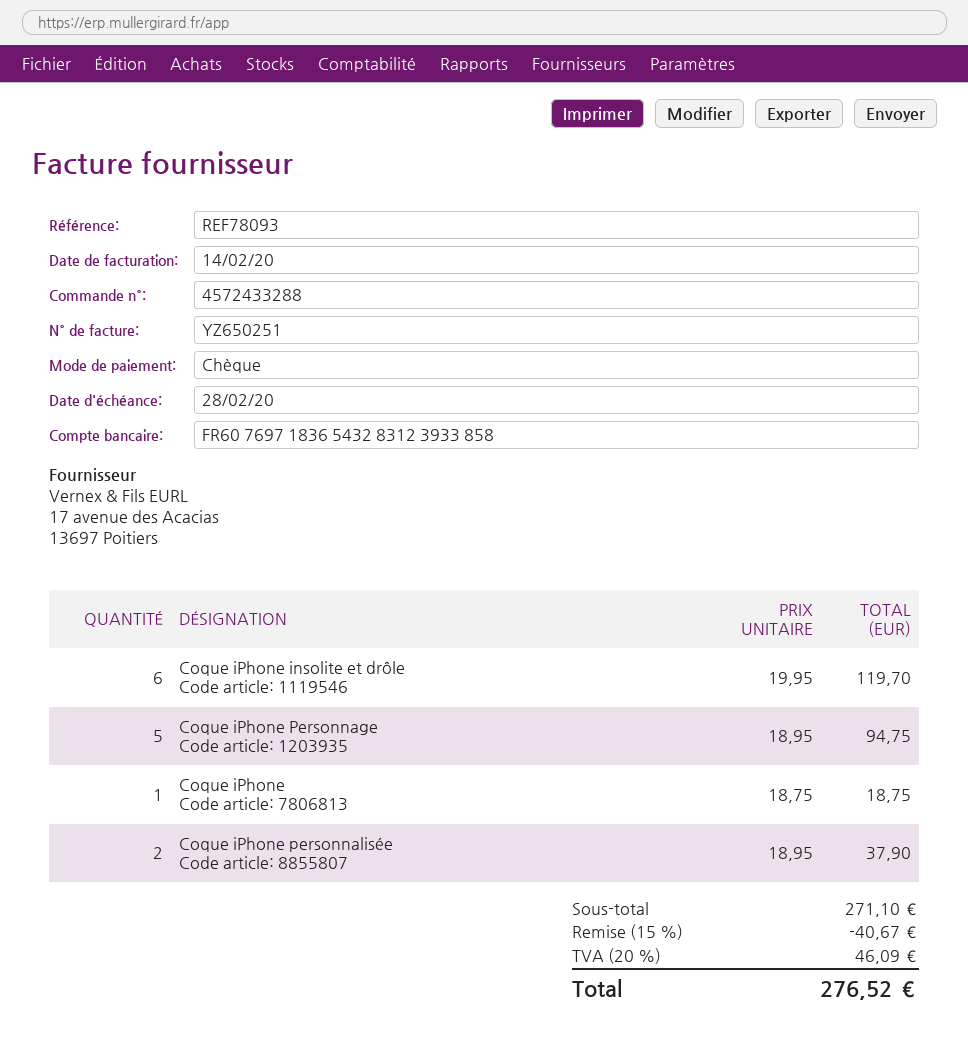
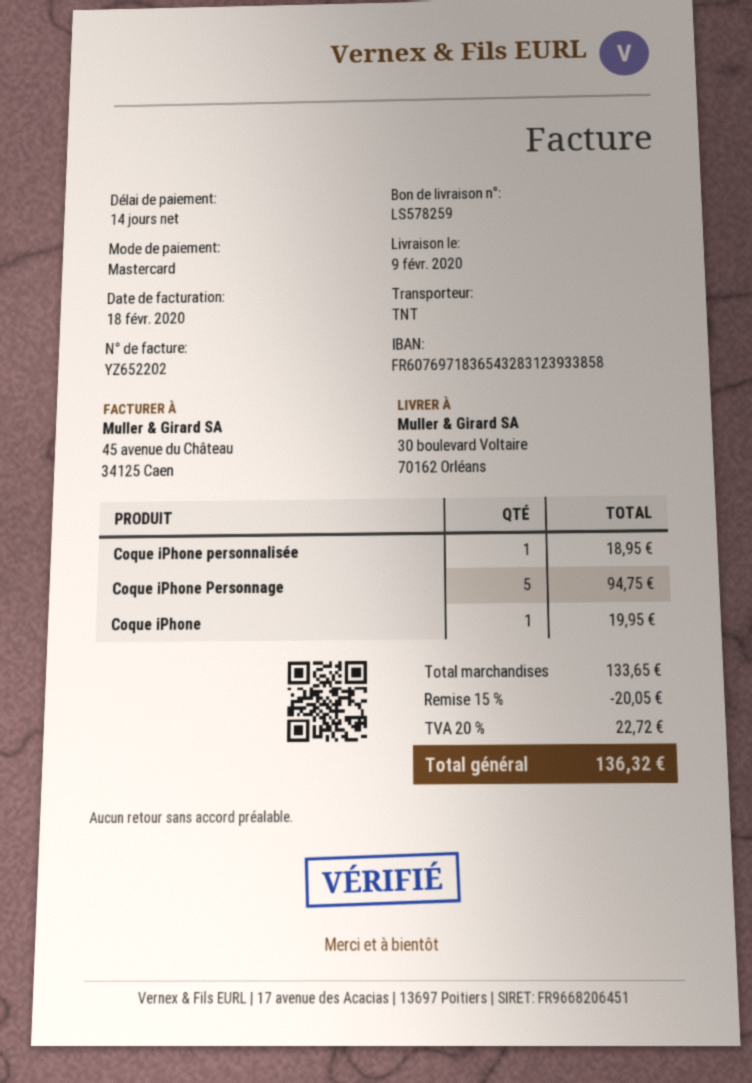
invoice number: YZ650251 -> YZ652202
invoice date: 2020-02-14 -> 2020-02-18
payment method: cheque -> Mastercard
Coque iPhone insolite et drôle: 6 for 119.70 -> none
Coque iPhone: 1 for 18.75 -> 1 for 19.95
Coque iPhone personnalisée: 2 for 37.90 -> 1 for 18.95
subtotal: 271.10 -> 133.65
discount: 15% = 40.67 -> 15% = 20.05
tax: 20% = 46.09 -> 20% = 22.72
total: 276.52 -> 136.32

